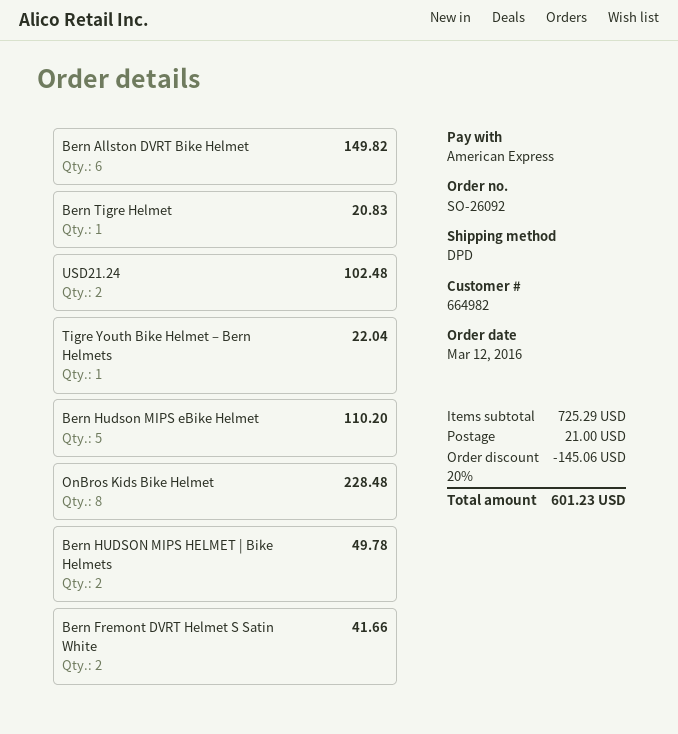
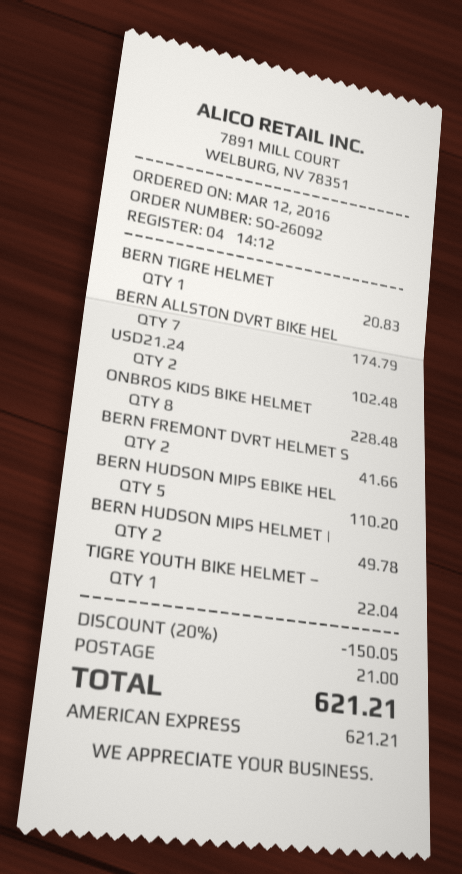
Bern Allston DVRT Bike Helmet: 6 for 149.82 -> 7 for 174.79
discount: 20% = 145.06 -> 20% = 150.05
total: 601.23 -> 621.21

